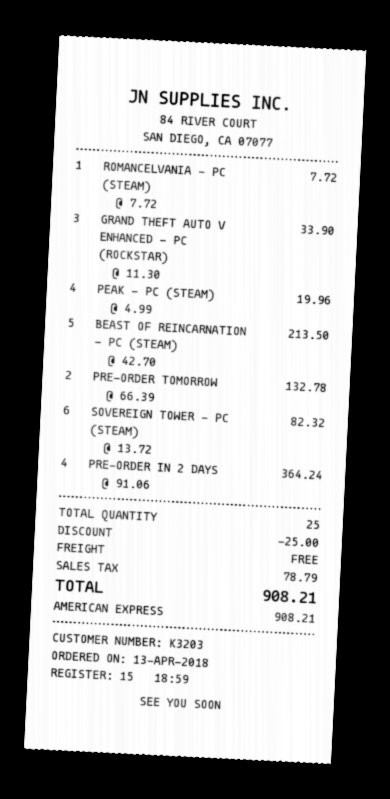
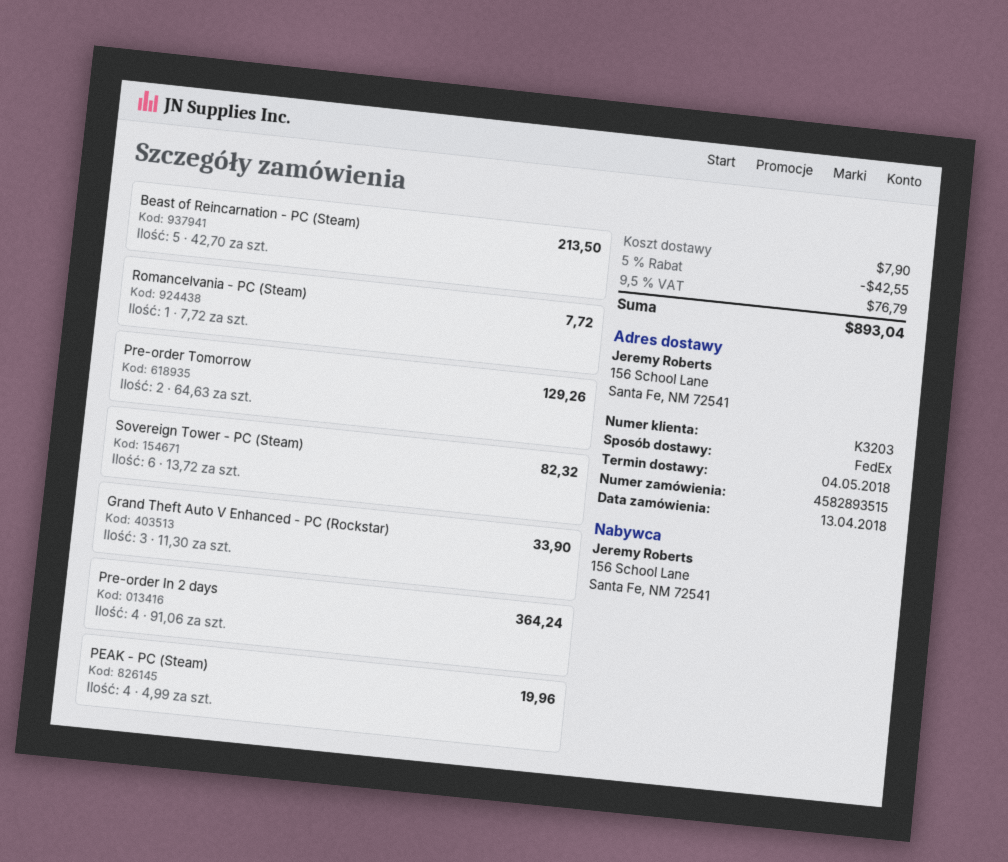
PRE-ORDER TOMORROW: 2 x 66.39 = 132.78 -> 2 x 64.63 = 129.26
discount: 25.00 -> 42.55
shipping: 0.00 -> 7.90
tax: 78.79 -> 76.79
total: 908.21 -> 893.04

